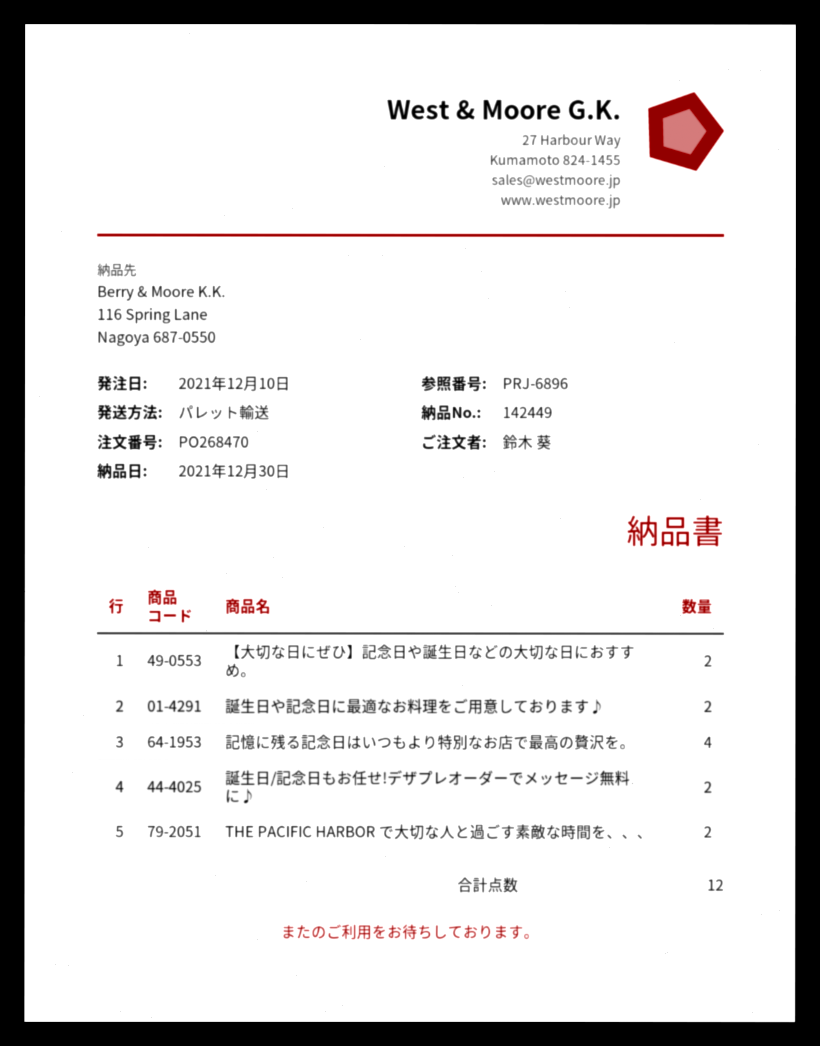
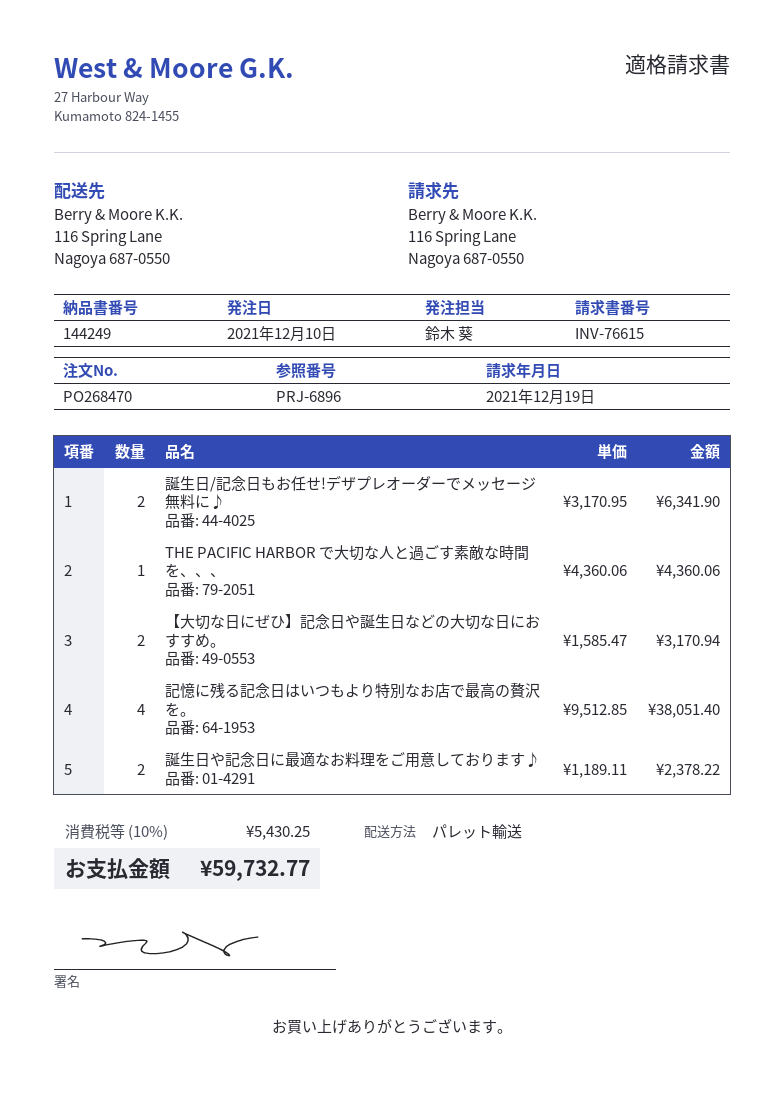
delivery note number: 142449 -> 144249
THE PACIFIC HARBOR で大切な人と過ごす素敵な時間を、、、: 2 -> 1

